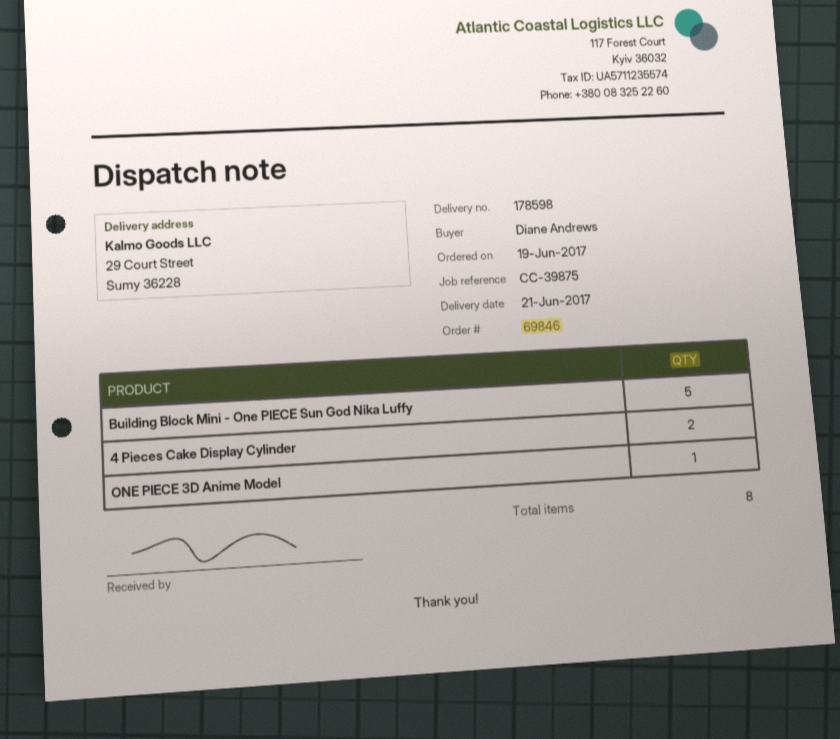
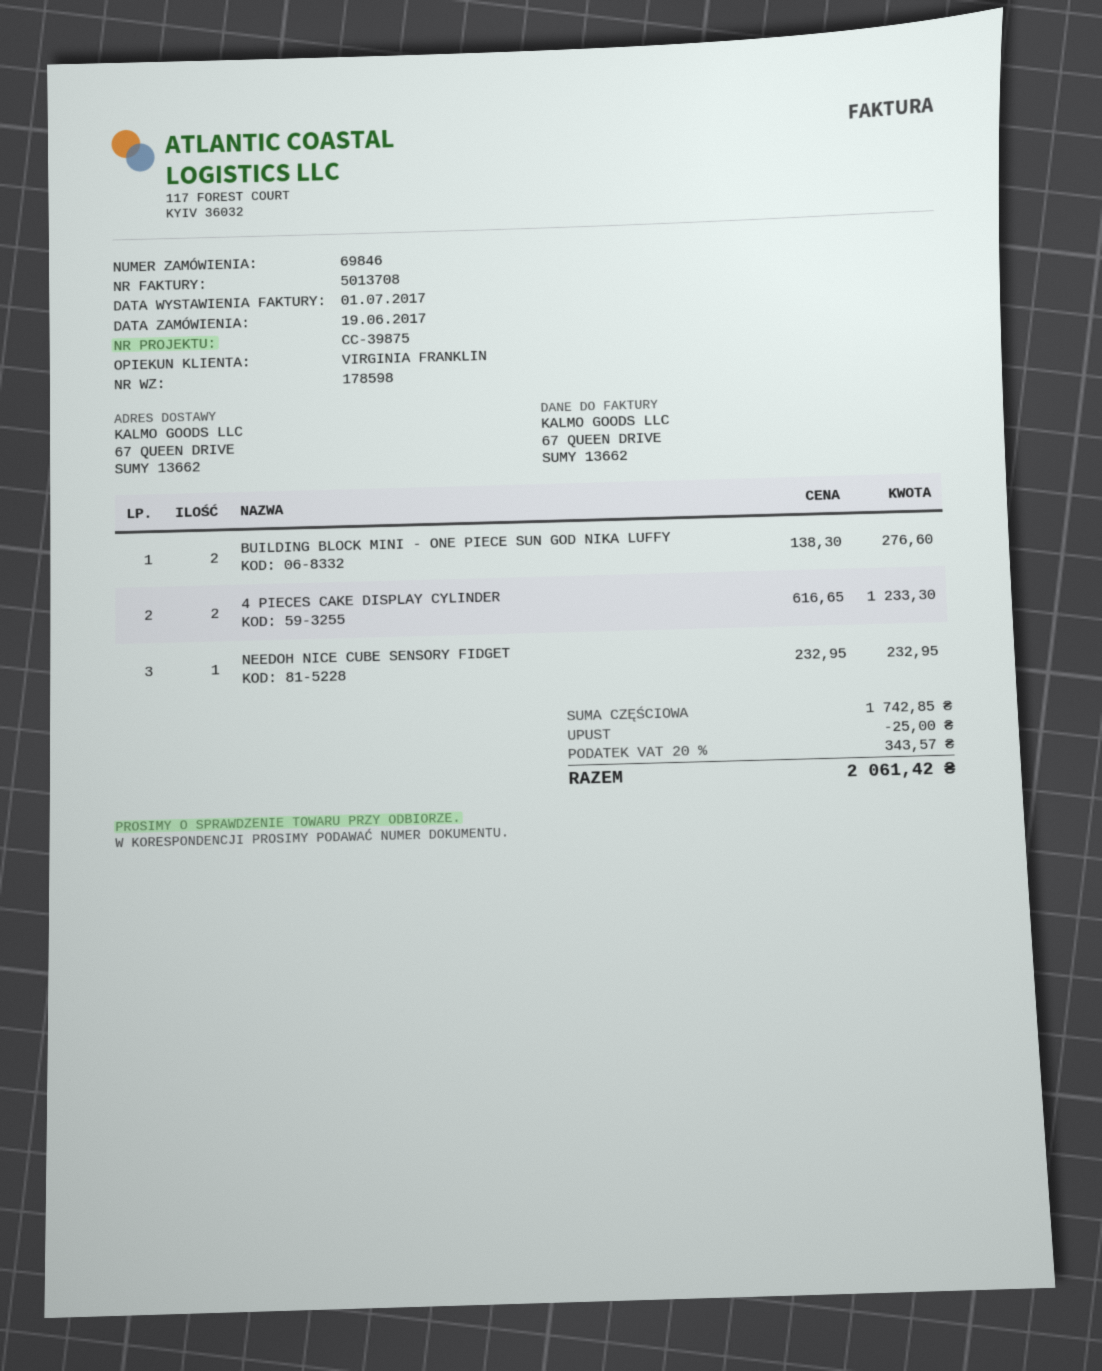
ship to: 29 Court Street, Sumy 36228 -> 67 QUEEN DRIVE, SUMY 13662
Building Block Mini - One PIECE Sun God Nika Luffy: 5 -> 2
ONE PIECE 3D Anime Model: 1 -> none
NEEDOH NICE CUBE SENSORY FIDGET: none -> 1

